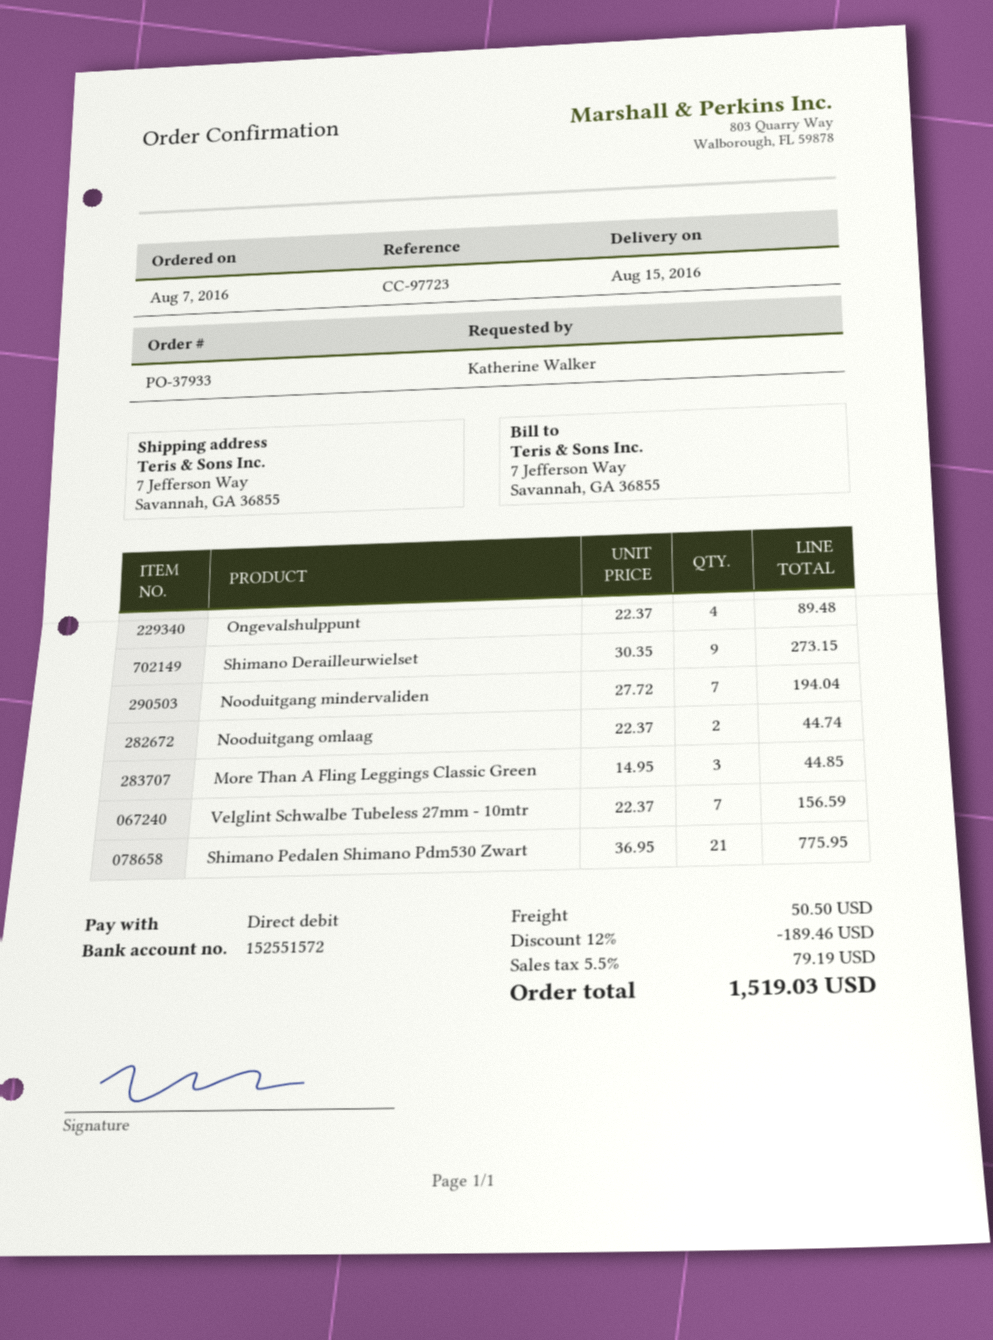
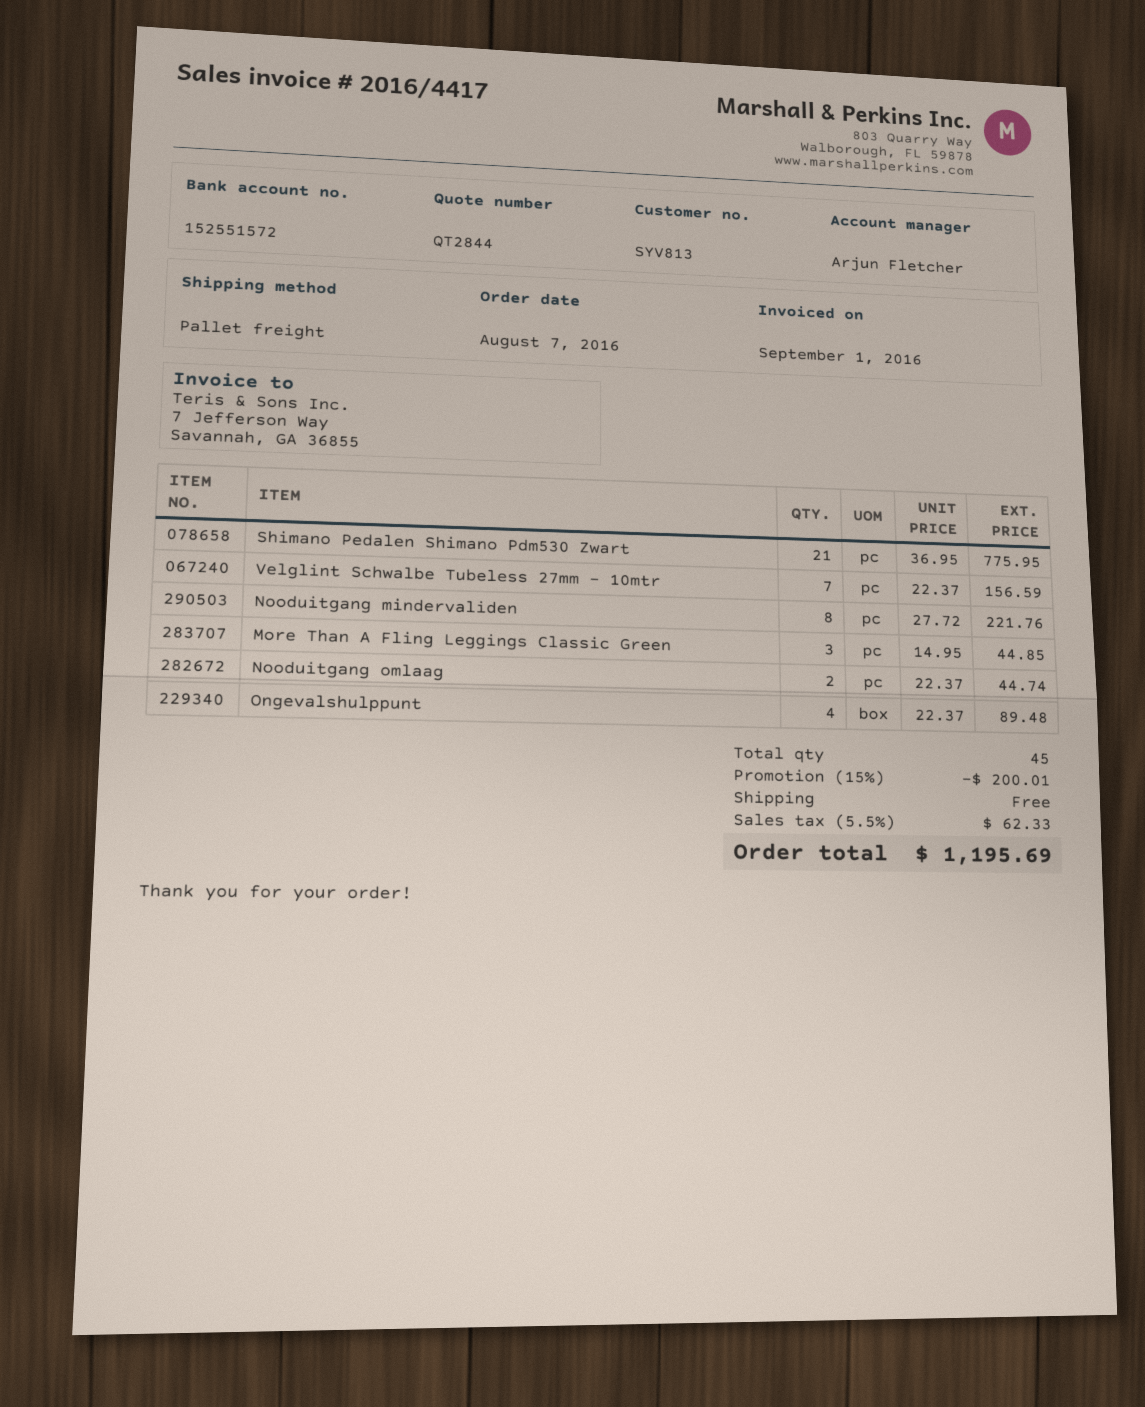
Shimano Derailleurwielset: 9 x 30.35 = 273.15 -> none
Nooduitgang mindervaliden: 7 x 27.72 = 194.04 -> 8 x 27.72 = 221.76
discount: 12% = 189.46 -> 15% = 200.01
shipping: 50.50 -> 0.00
tax: 5.5% = 79.19 -> 5.5% = 62.33
total: 1519.03 -> 1195.69

